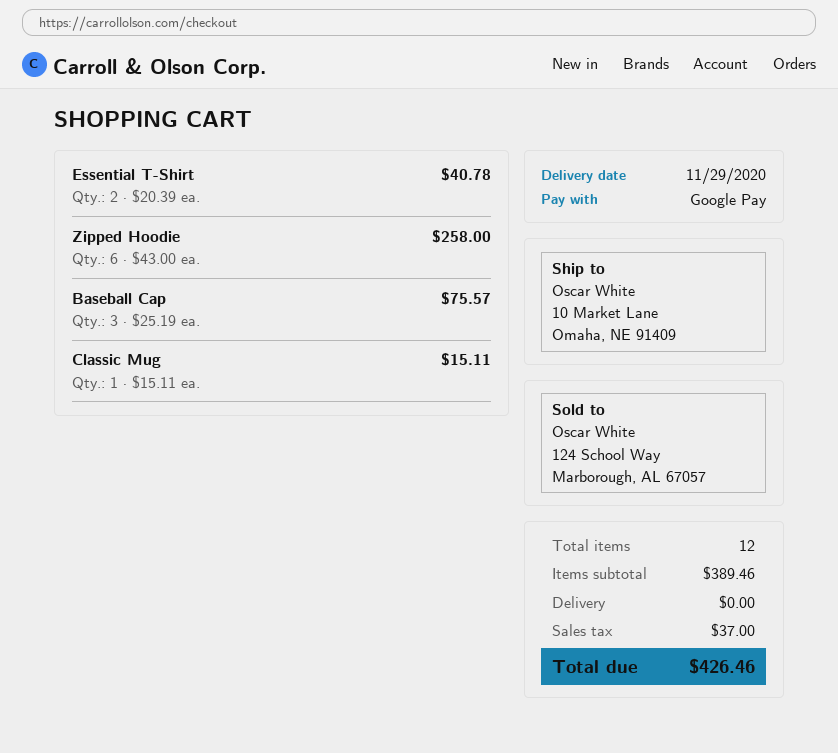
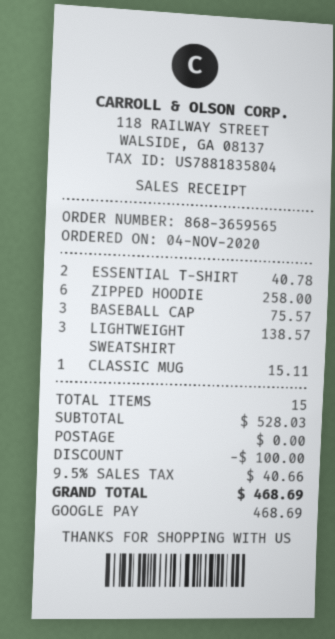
LIGHTWEIGHT SWEATSHIRT: none -> 3 for 138.57
total quantity: 12 -> 15
subtotal: 389.46 -> 528.03
discount: none -> 100.00
tax: 37.00 -> 40.66
total: 426.46 -> 468.69

